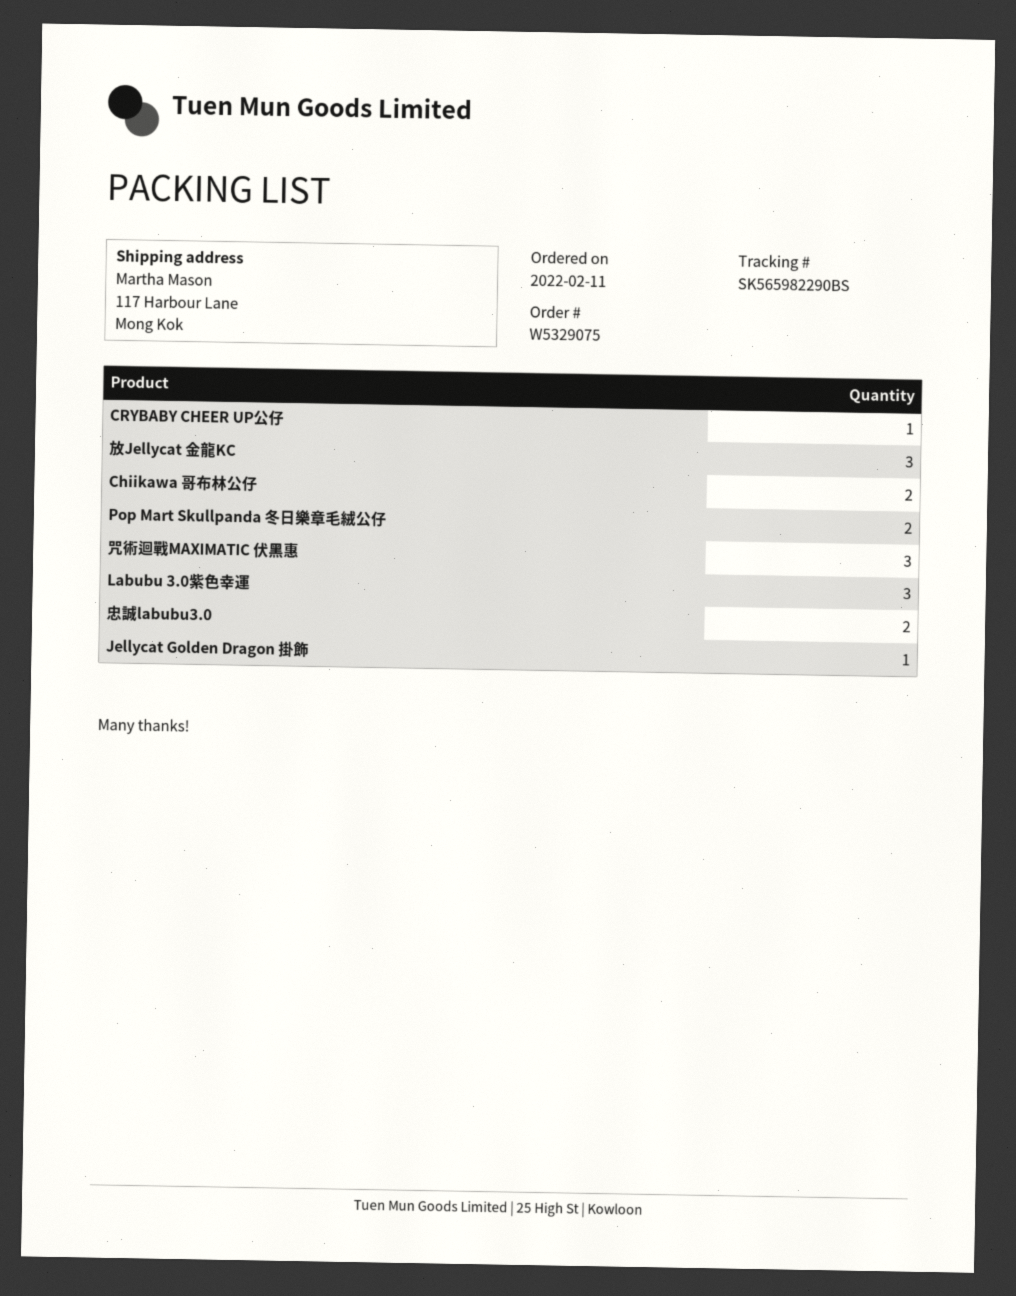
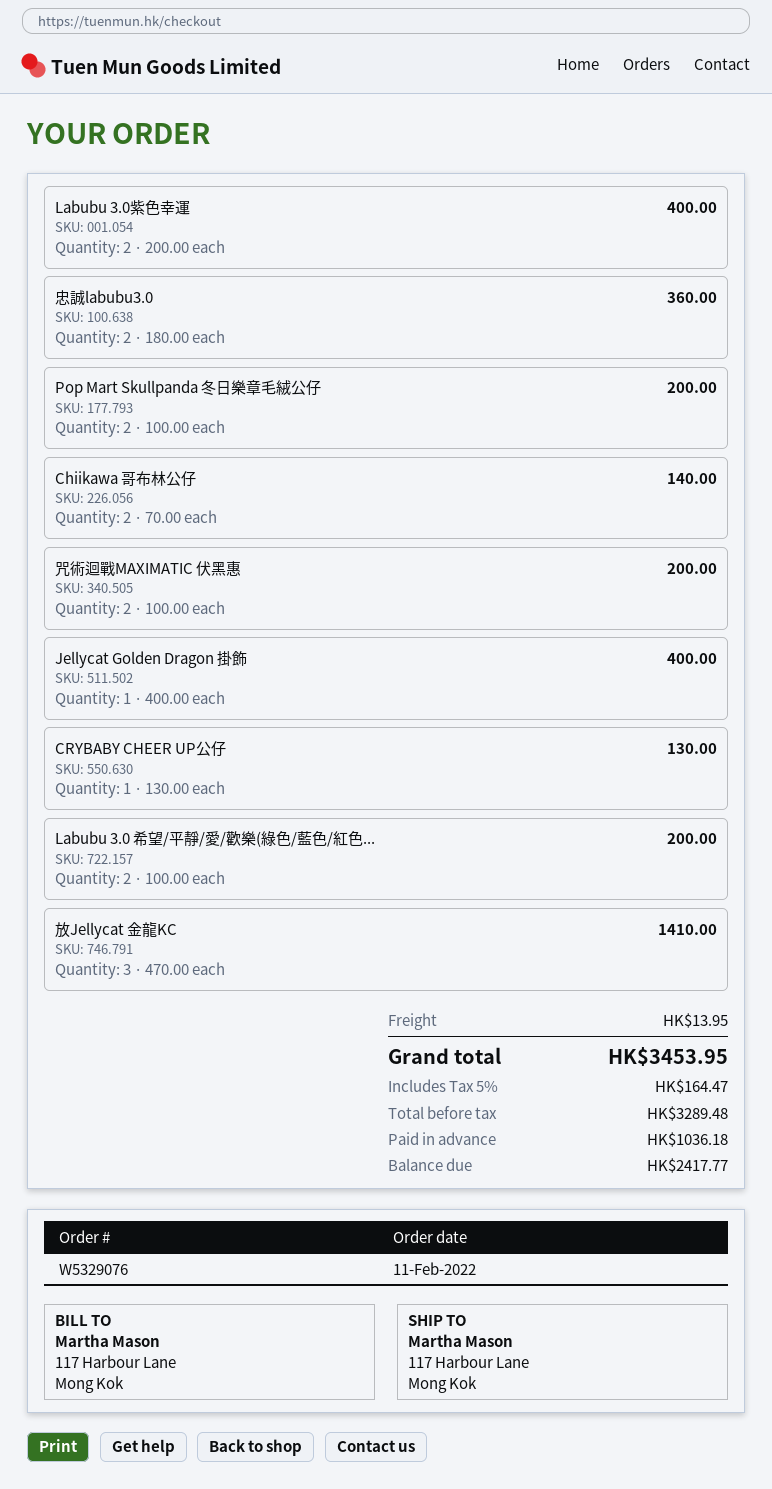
order number: W5329075 -> W5329076
咒術迴戰MAXIMATIC 伏黑惠: 3 -> 2
Labubu 3.0紫色幸運: 3 -> 2
Labubu 3.0 希望/平靜/愛/歡樂(綠色/藍色/紅色...: none -> 2

